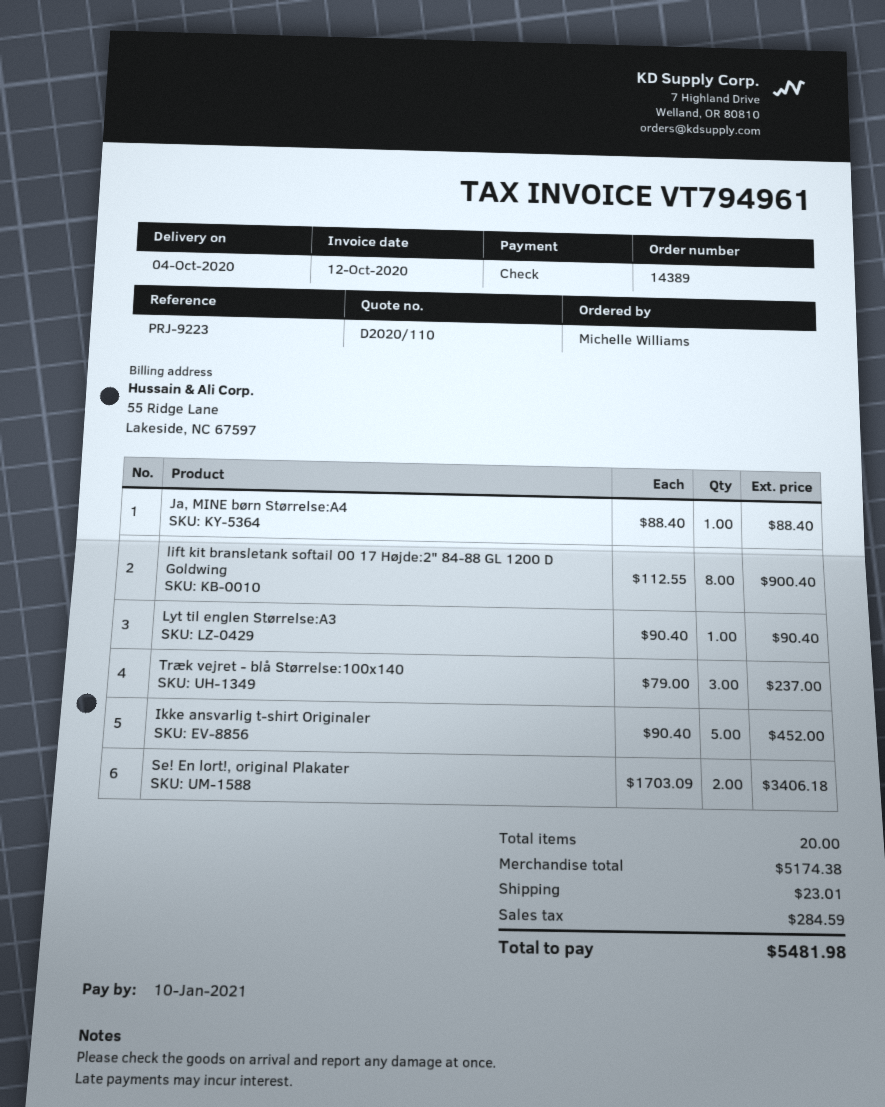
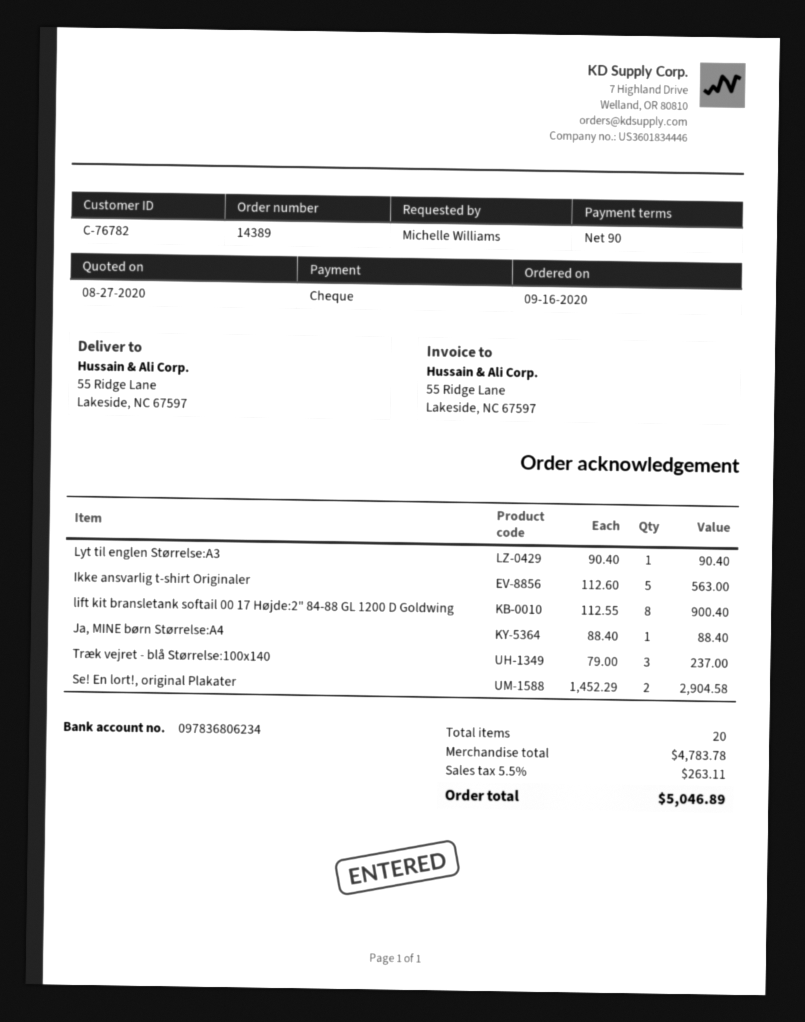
Ikke ansvarlig t-shirt Originaler: 5 x 90.40 = 452.00 -> 5 x 112.60 = 563.00
Se! En lort!, original Plakater: 2 x 1703.09 = 3406.18 -> 2 x 1452.29 = 2904.58
subtotal: 5174.38 -> 4783.78
shipping: 23.01 -> none
tax: 284.59 -> 263.11
total: 5481.98 -> 5046.89

